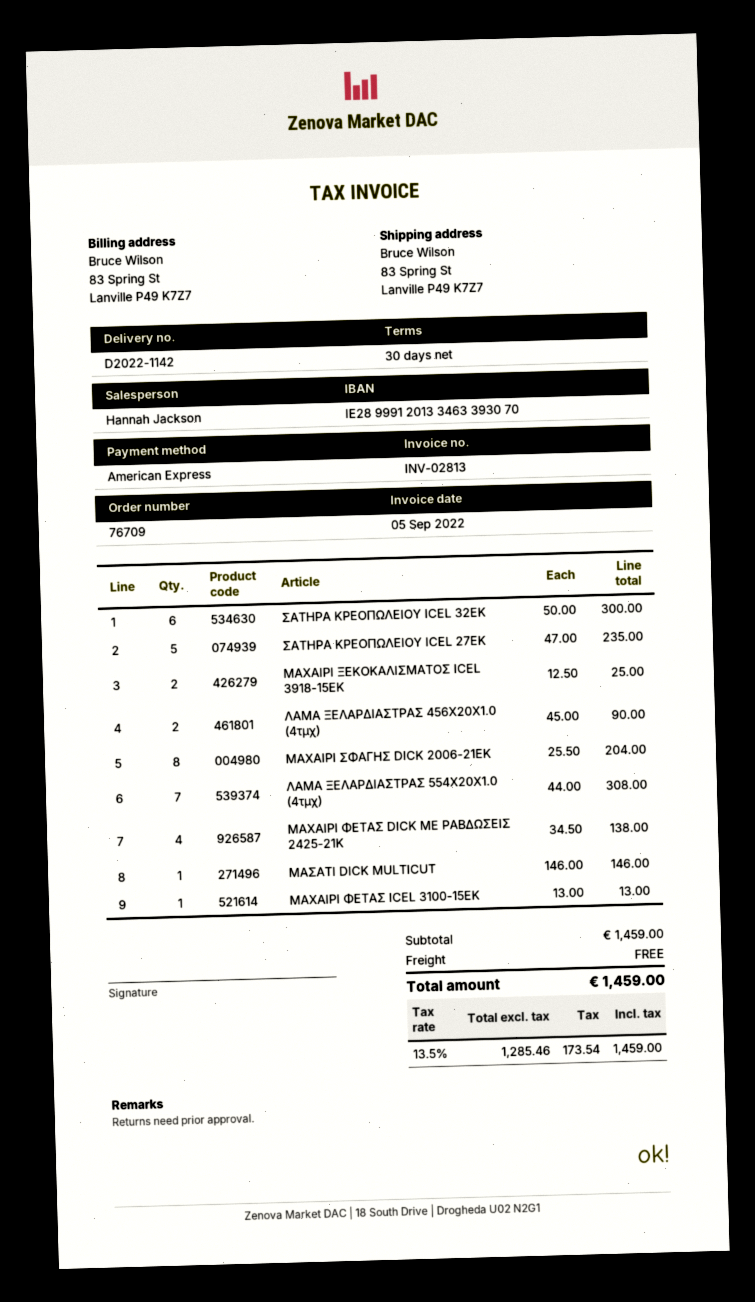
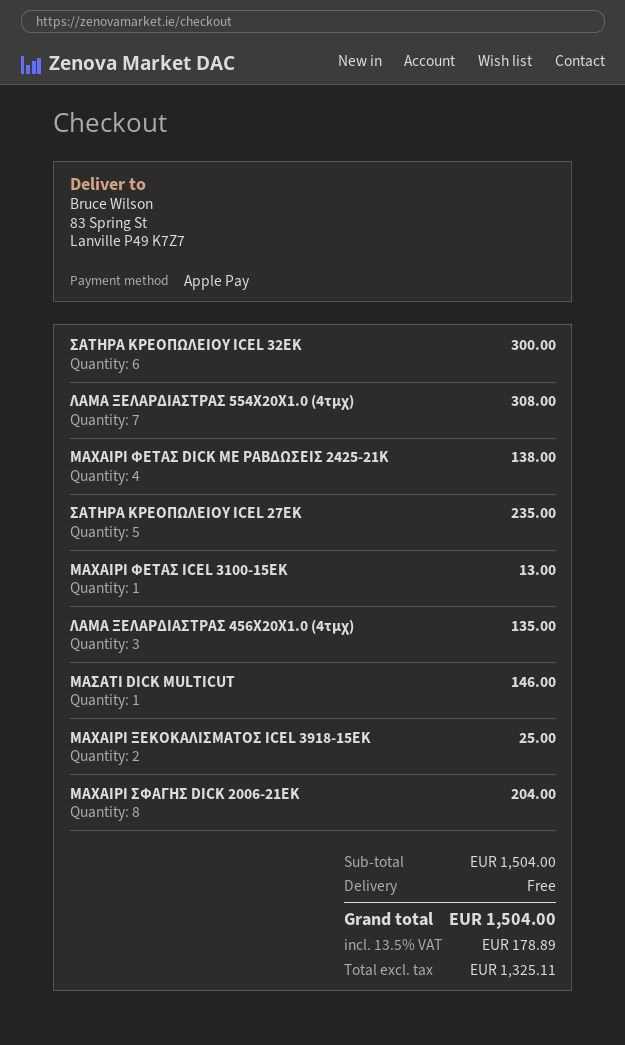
payment method: American Express -> Apple Pay
ΛΑΜΑ ΞΕΛΑΡΔΙΑΣΤΡΑΣ 456Χ20Χ1.0 (4τμχ): 2 for 90.00 -> 3 for 135.00
subtotal: 1459.00 -> 1504.00
net: 1285.46 -> 1325.11
tax: 13.5% = 173.54 -> 13.5% = 178.89
total: 1459.00 -> 1504.00

